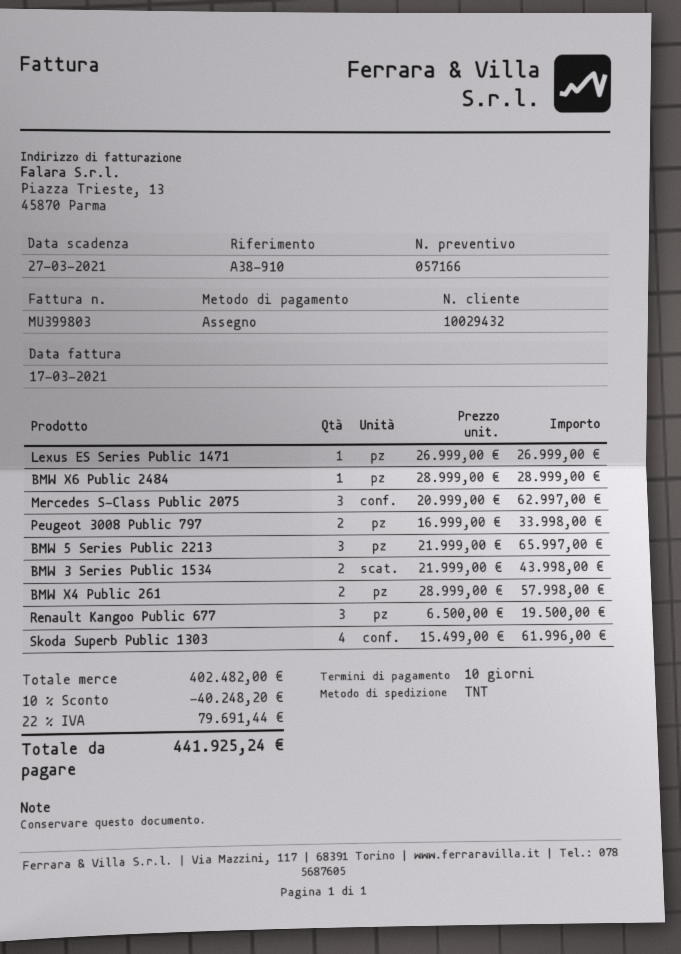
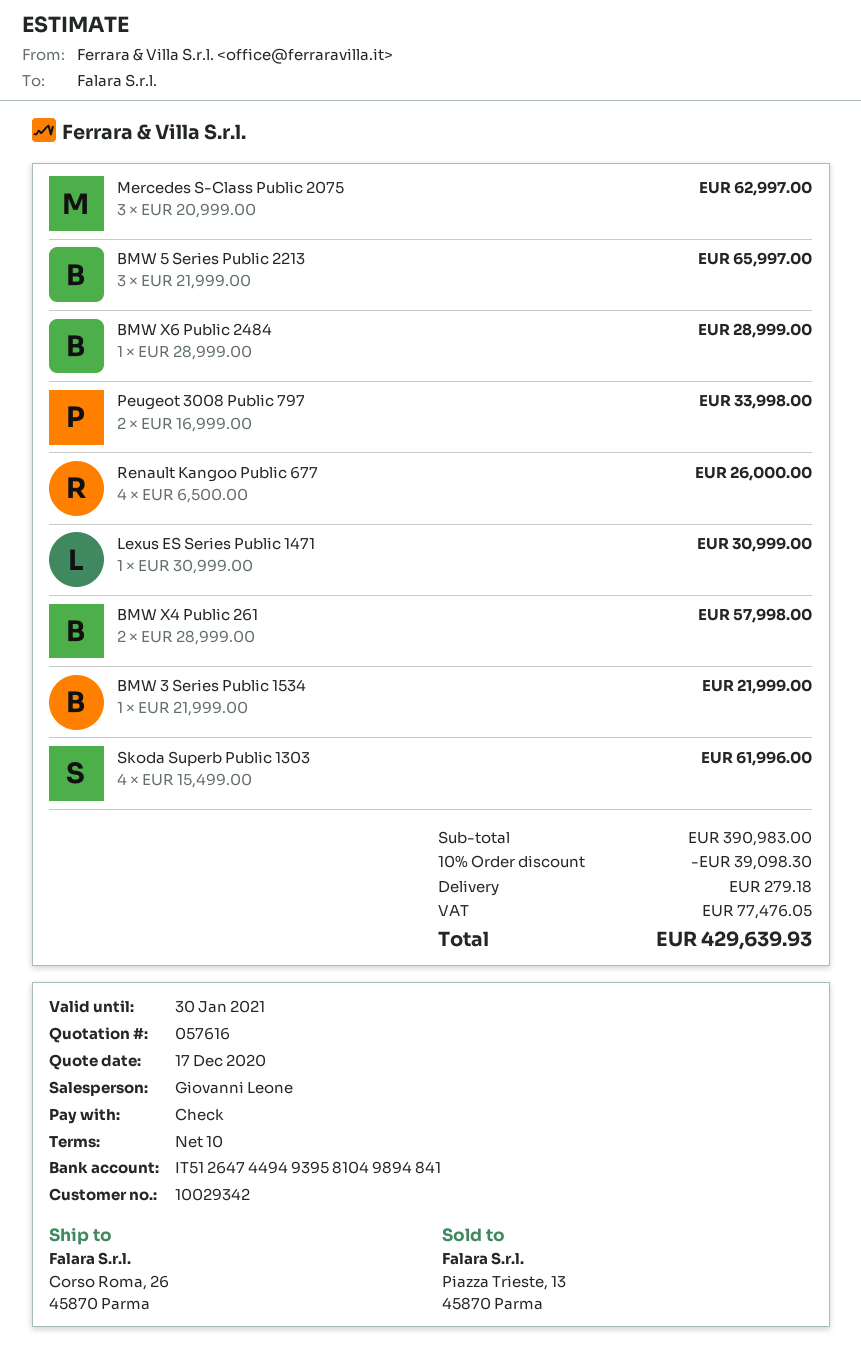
quote number: 057166 -> 057616
customer number: 10029432 -> 10029342
Lexus ES Series Public 1471: 1 x 26999.00 = 26999.00 -> 1 x 30999.00 = 30999.00
BMW 3 Series Public 1534: 2 x 21999.00 = 43998.00 -> 1 x 21999.00 = 21999.00
Renault Kangoo Public 677: 3 x 6500.00 = 19500.00 -> 4 x 6500.00 = 26000.00
subtotal: 402482.00 -> 390983.00
discount: 10% = 40248.20 -> 10% = 39098.30
shipping: none -> 279.18
tax: 79691.44 -> 77476.05
total: 441925.24 -> 429639.93

